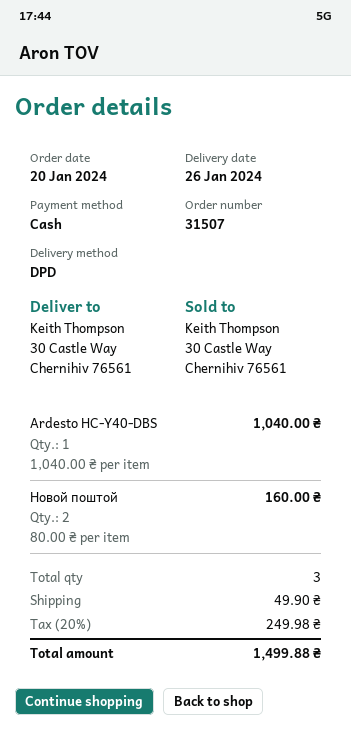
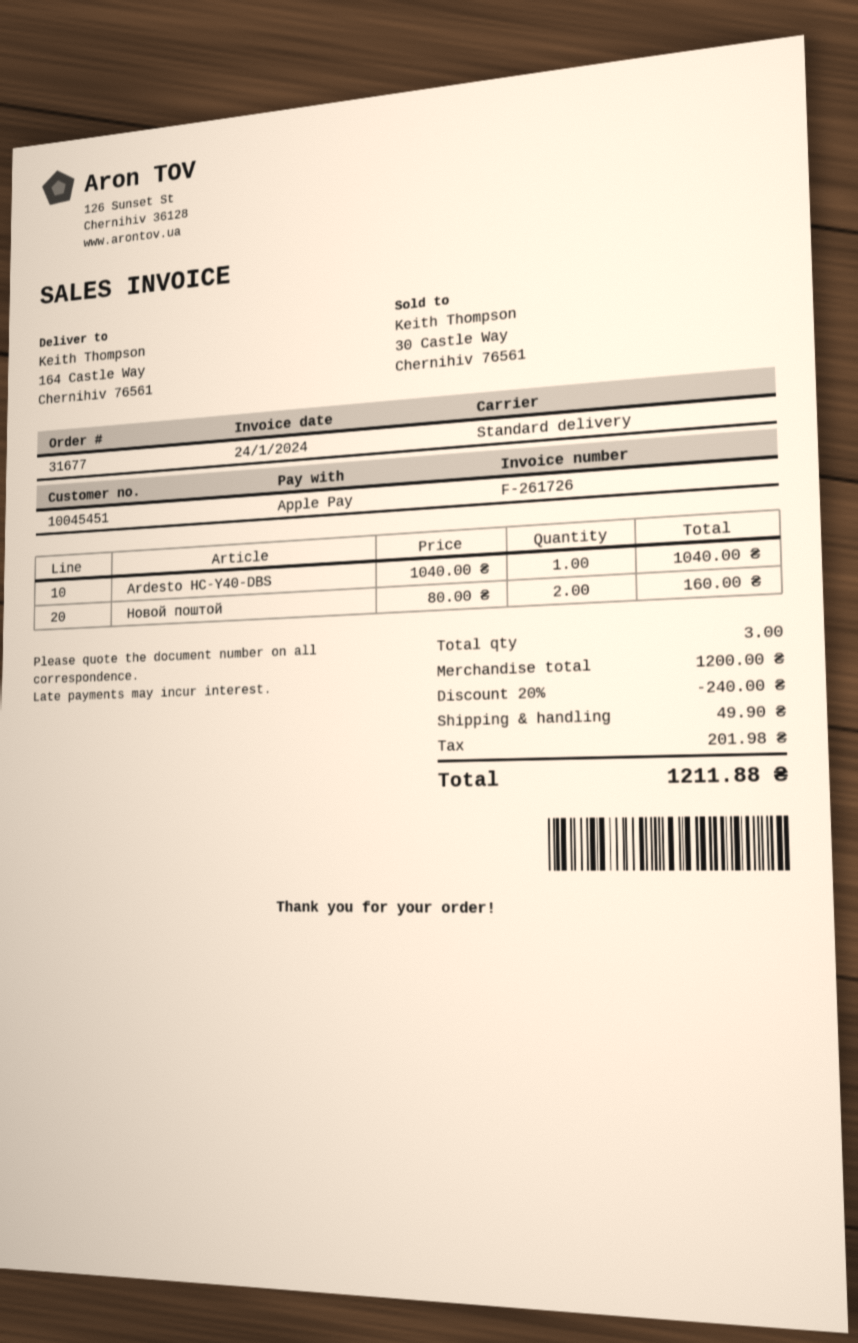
order number: 31507 -> 31677
payment method: cash -> Apple Pay
shipping method: DPD -> standard
ship to: 30 Castle Way, Chernihiv 76561 -> 164 Castle Way, Chernihiv 76561
discount: none -> 20% = 240.00
tax: 249.98 -> 201.98
total: 1499.88 -> 1211.88

